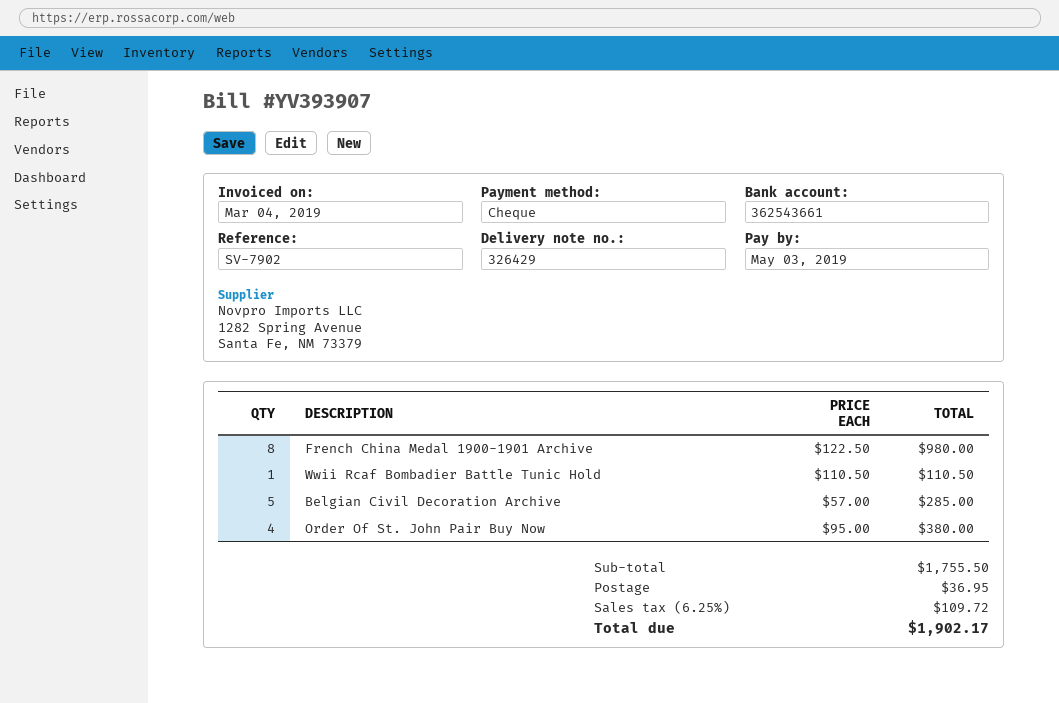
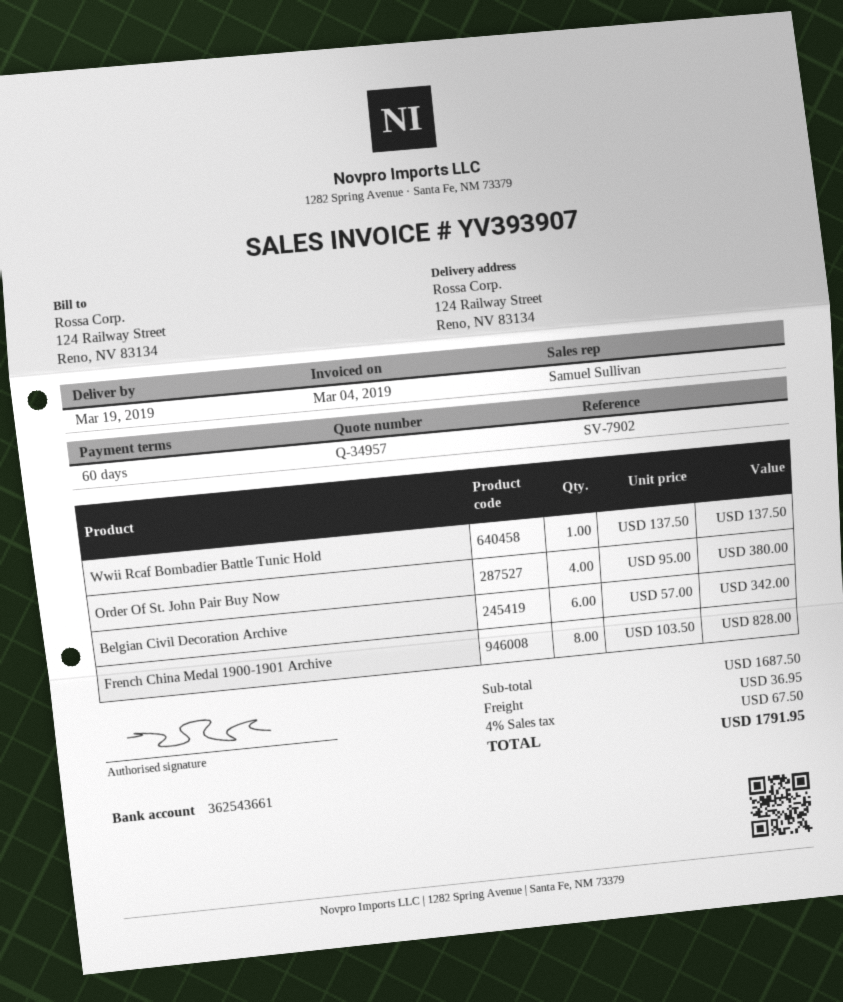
French China Medal 1900-1901 Archive: 8 x 122.50 = 980.00 -> 8 x 103.50 = 828.00
Wwii Rcaf Bombadier Battle Tunic Hold: 1 x 110.50 = 110.50 -> 1 x 137.50 = 137.50
Belgian Civil Decoration Archive: 5 x 57.00 = 285.00 -> 6 x 57.00 = 342.00
subtotal: 1755.50 -> 1687.50
tax: 6.25% = 109.72 -> 4% = 67.50
total: 1902.17 -> 1791.95

